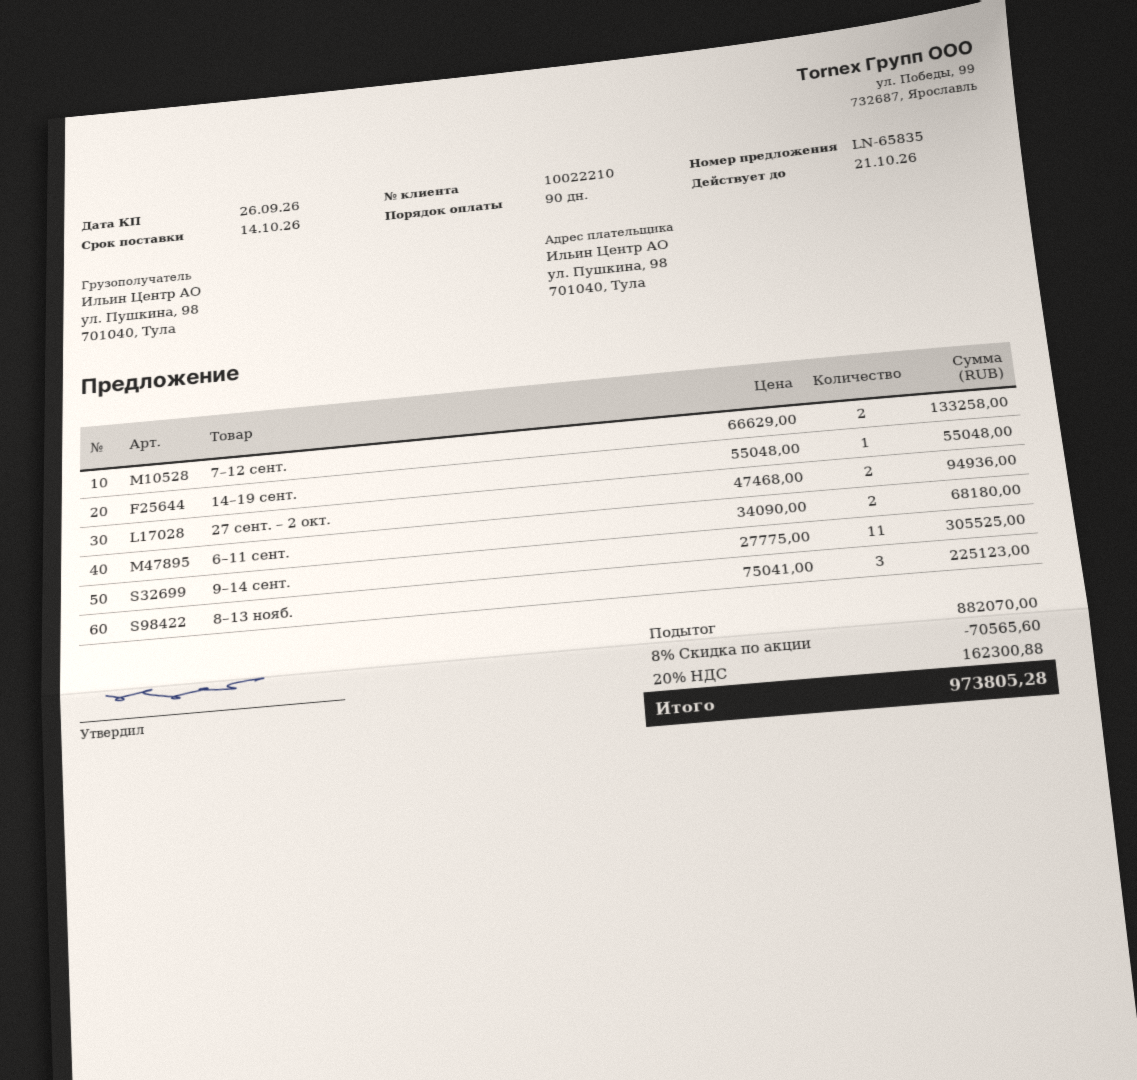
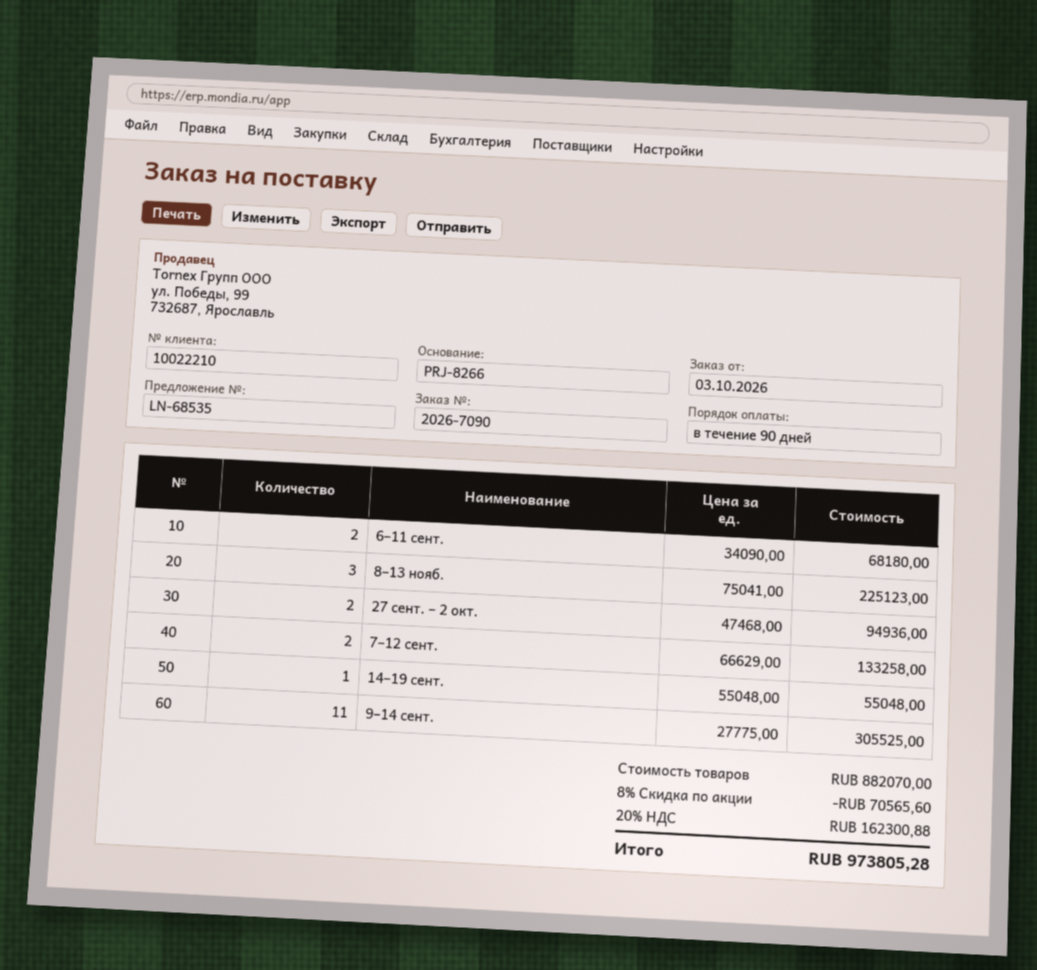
quote number: LN-65835 -> LN-68535

